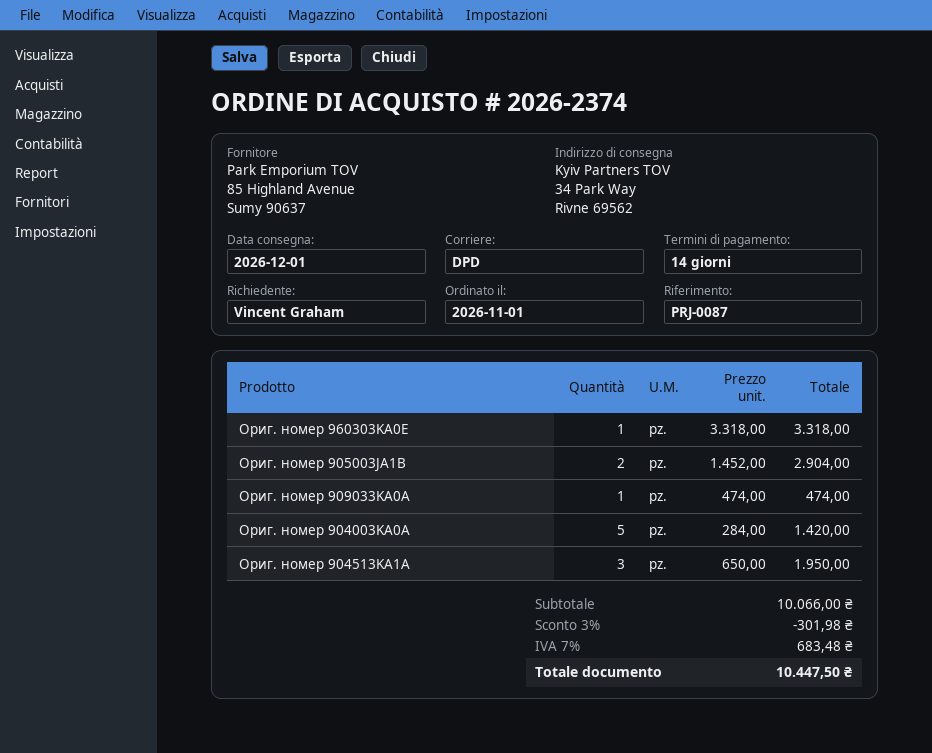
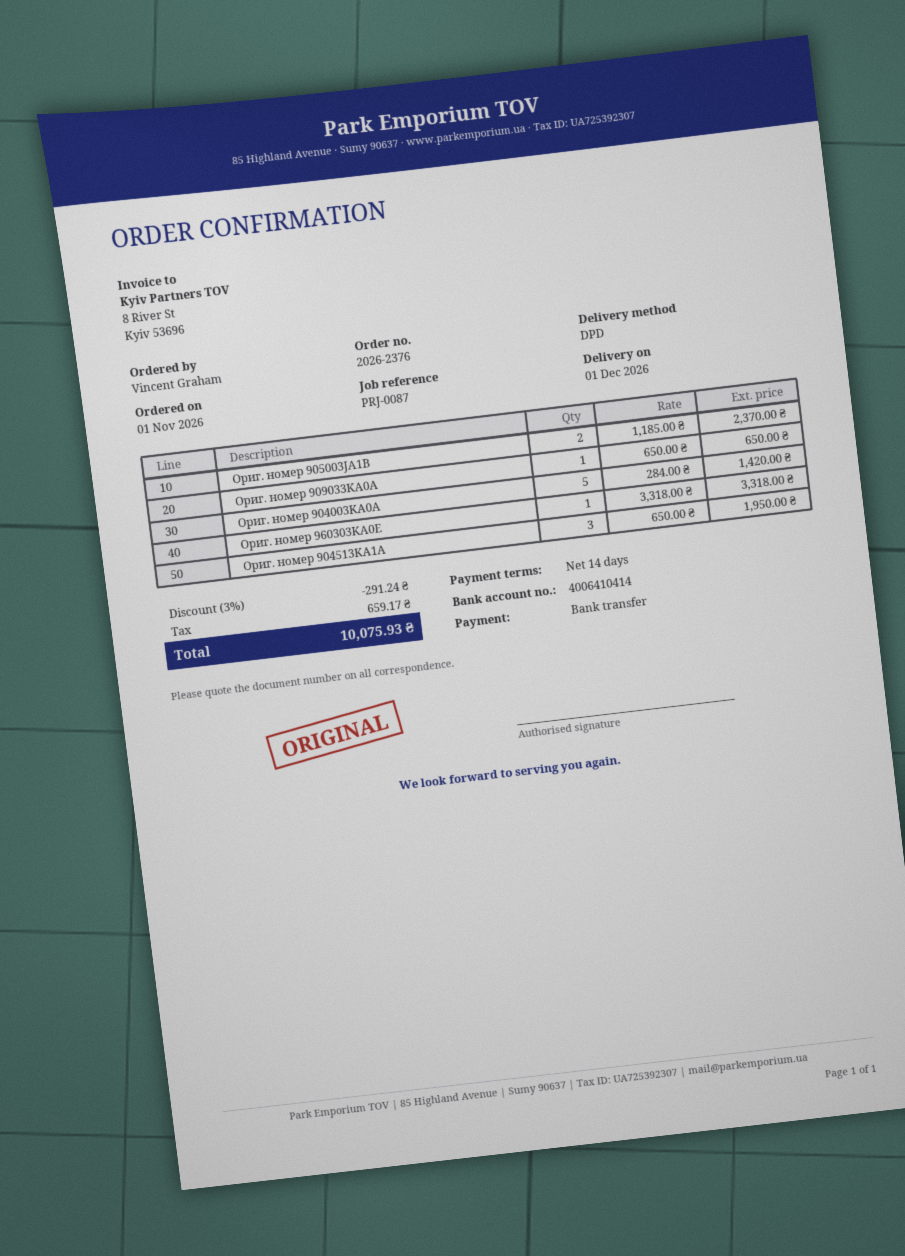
order number: 2026-2374 -> 2026-2376
Ориг. номер 905003JA1B: 2 x 1452.00 = 2904.00 -> 2 x 1185.00 = 2370.00
Ориг. номер 909033KA0A: 1 x 474.00 = 474.00 -> 1 x 650.00 = 650.00
discount: 3% = 301.98 -> 3% = 291.24
tax: 683.48 -> 659.17
total: 10447.50 -> 10075.93

